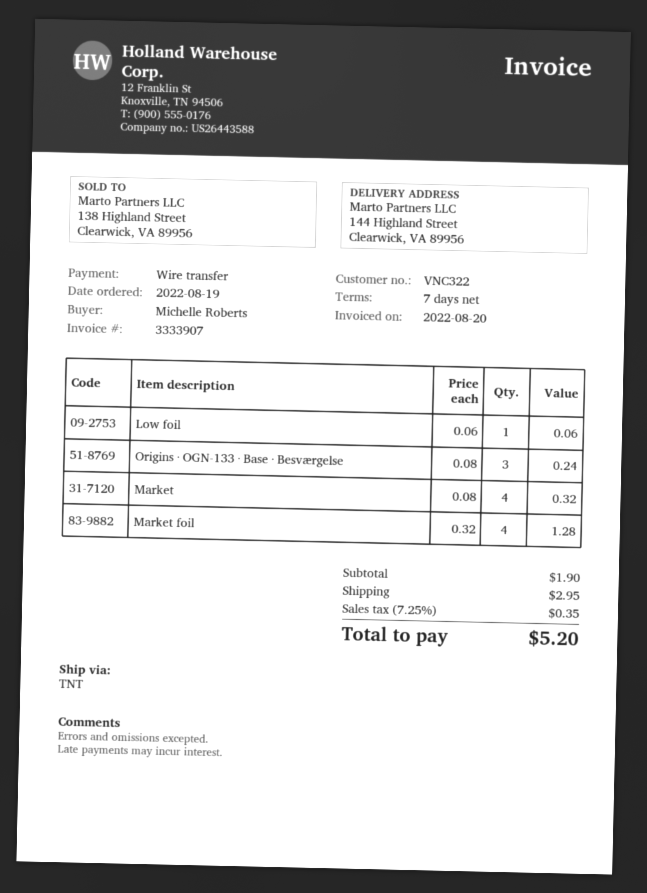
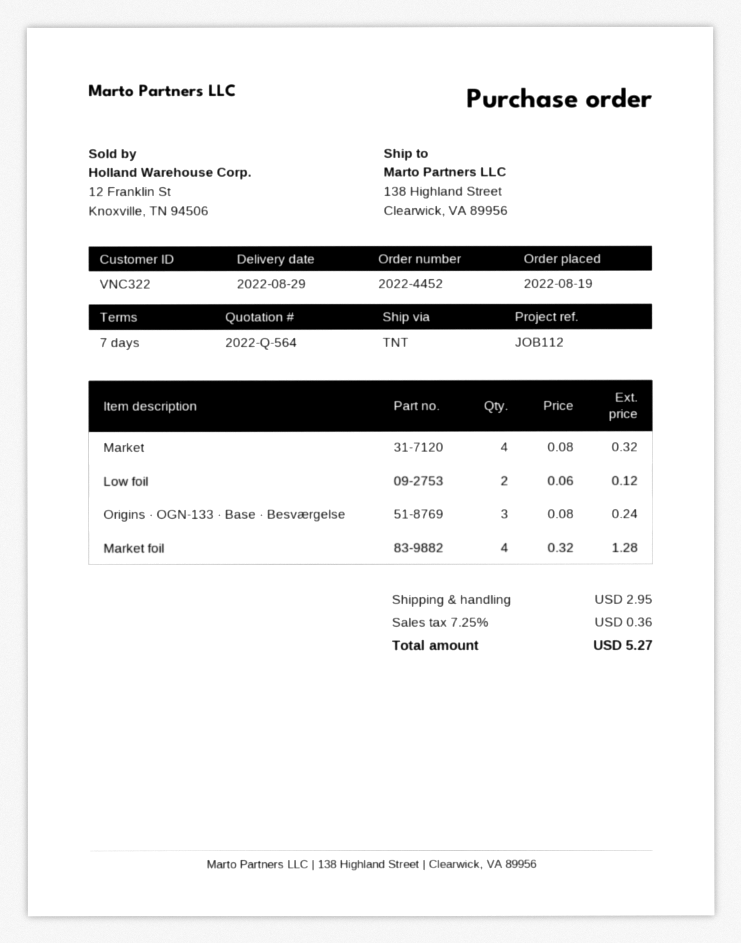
ship to: 144 Highland Street, Clearwick, VA 89956 -> 138 Highland Street, Clearwick, VA 89956
Low foil: 1 x 0.06 = 0.06 -> 2 x 0.06 = 0.12
tax: 7.25% = 0.35 -> 7.25% = 0.36
total: 5.20 -> 5.27

